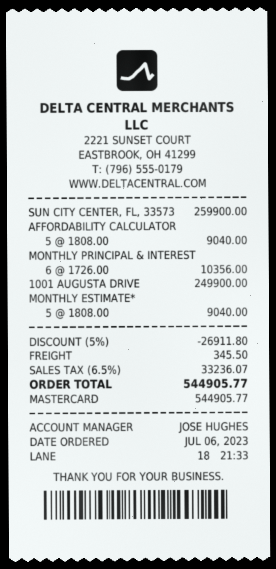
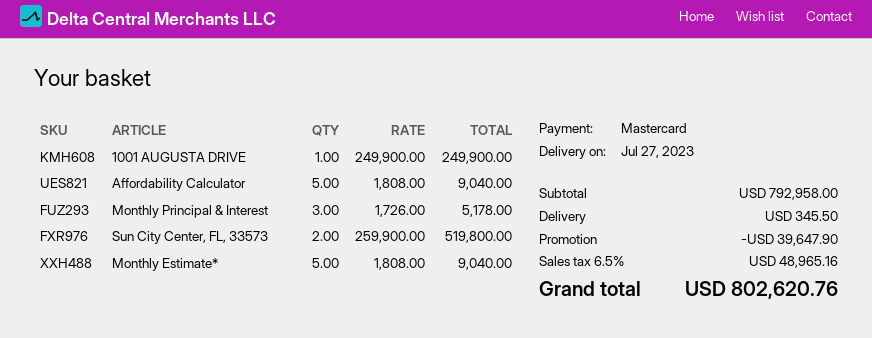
SUN CITY CENTER, FL, 33573: 1 x 259900.00 = 259900.00 -> 2 x 259900.00 = 519800.00
MONTHLY PRINCIPAL & INTEREST: 6 x 1726.00 = 10356.00 -> 3 x 1726.00 = 5178.00
discount: 26911.80 -> 39647.90
tax: 6.5% = 33236.07 -> 6.5% = 48965.16
total: 544905.77 -> 802620.76

